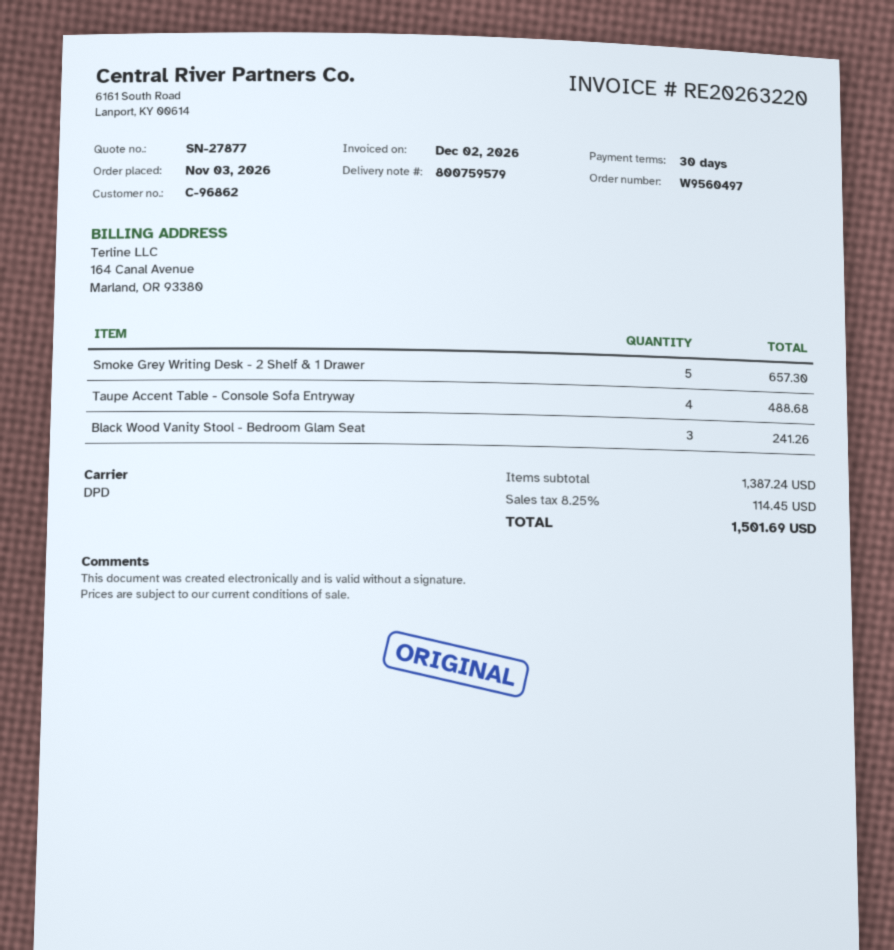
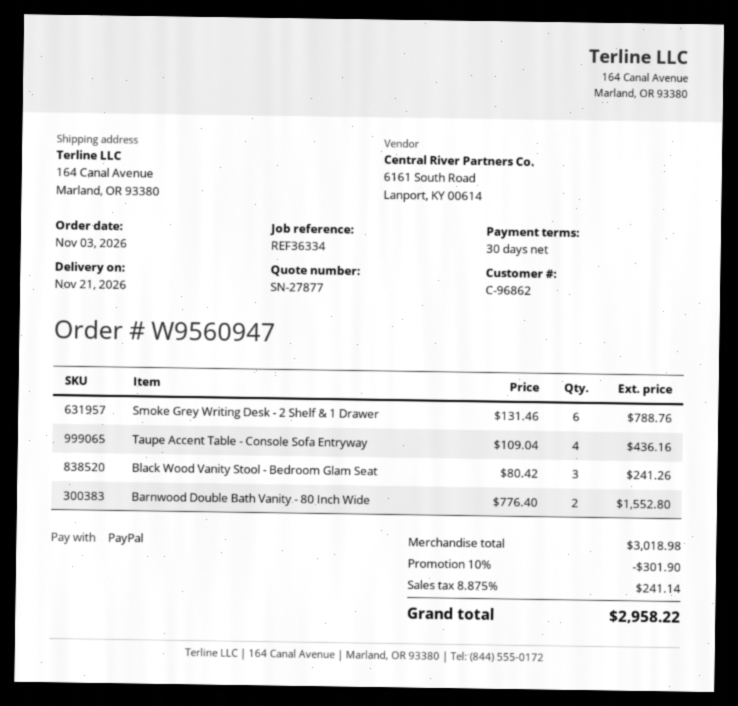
order number: W9560497 -> W9560947
Smoke Grey Writing Desk - 2 Shelf & 1 Drawer: 5 for 657.30 -> 6 for 788.76
Taupe Accent Table - Console Sofa Entryway: 4 for 488.68 -> 4 for 436.16
Barnwood Double Bath Vanity - 80 Inch Wide: none -> 2 for 1552.80
subtotal: 1387.24 -> 3018.98
discount: none -> 10% = 301.90
tax: 8.25% = 114.45 -> 8.875% = 241.14
total: 1501.69 -> 2958.22

